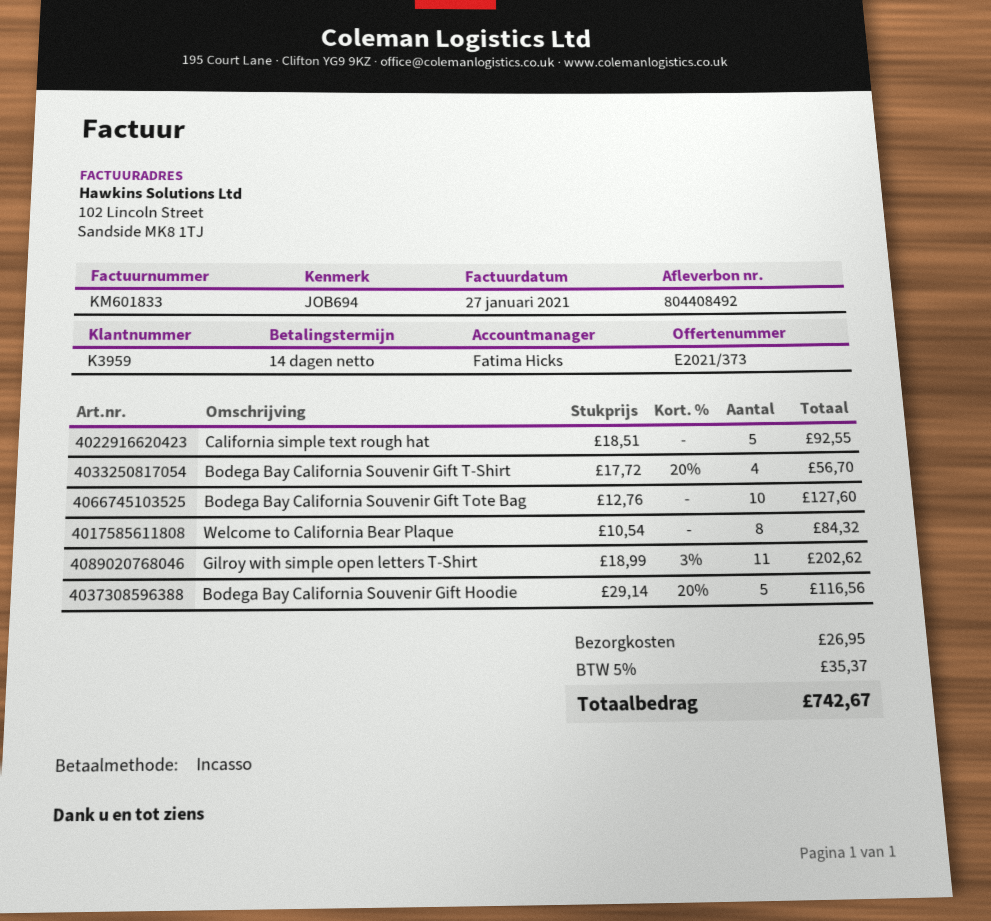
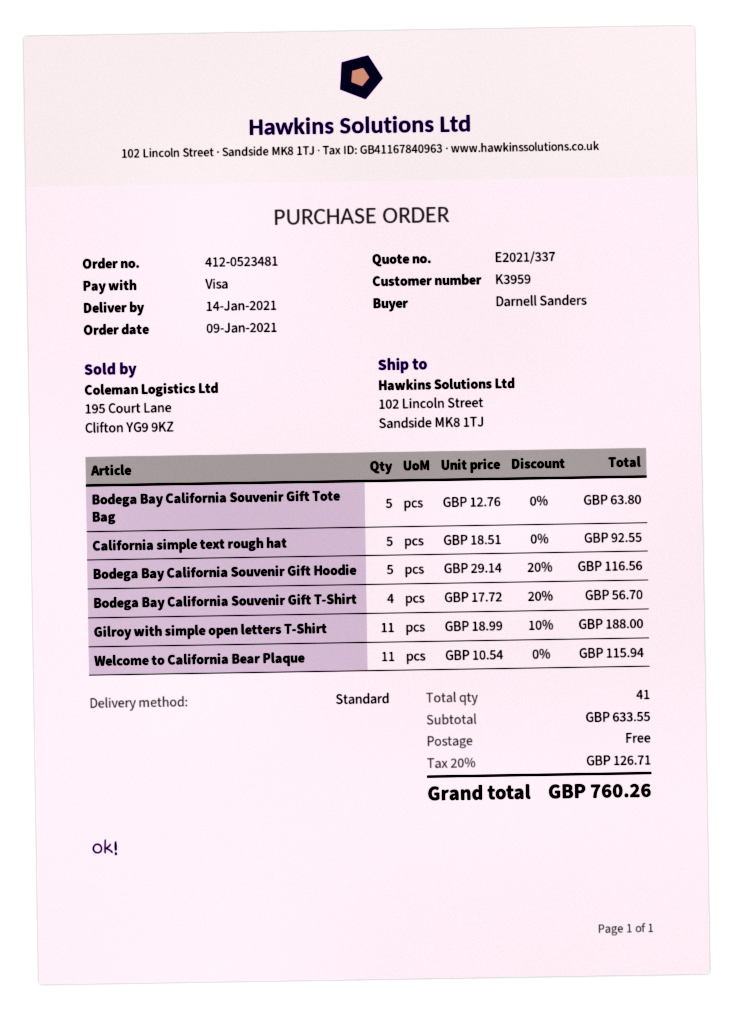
quote number: E2021/373 -> E2021/337
payment method: direct debit -> Visa
Bodega Bay California Souvenir Gift Tote Bag: 10 x 12.76 = 127.60 -> 5 x 12.76 = 63.80
Welcome to California Bear Plaque: 8 x 10.54 = 84.32 -> 11 x 10.54 = 115.94
Gilroy with simple open letters T-Shirt: 11 x 18.99 - 3% = 202.62 -> 11 x 18.99 - 10% = 188.00
shipping: 26.95 -> 0.00
tax: 5% = 35.37 -> 20% = 126.71
total: 742.67 -> 760.26

